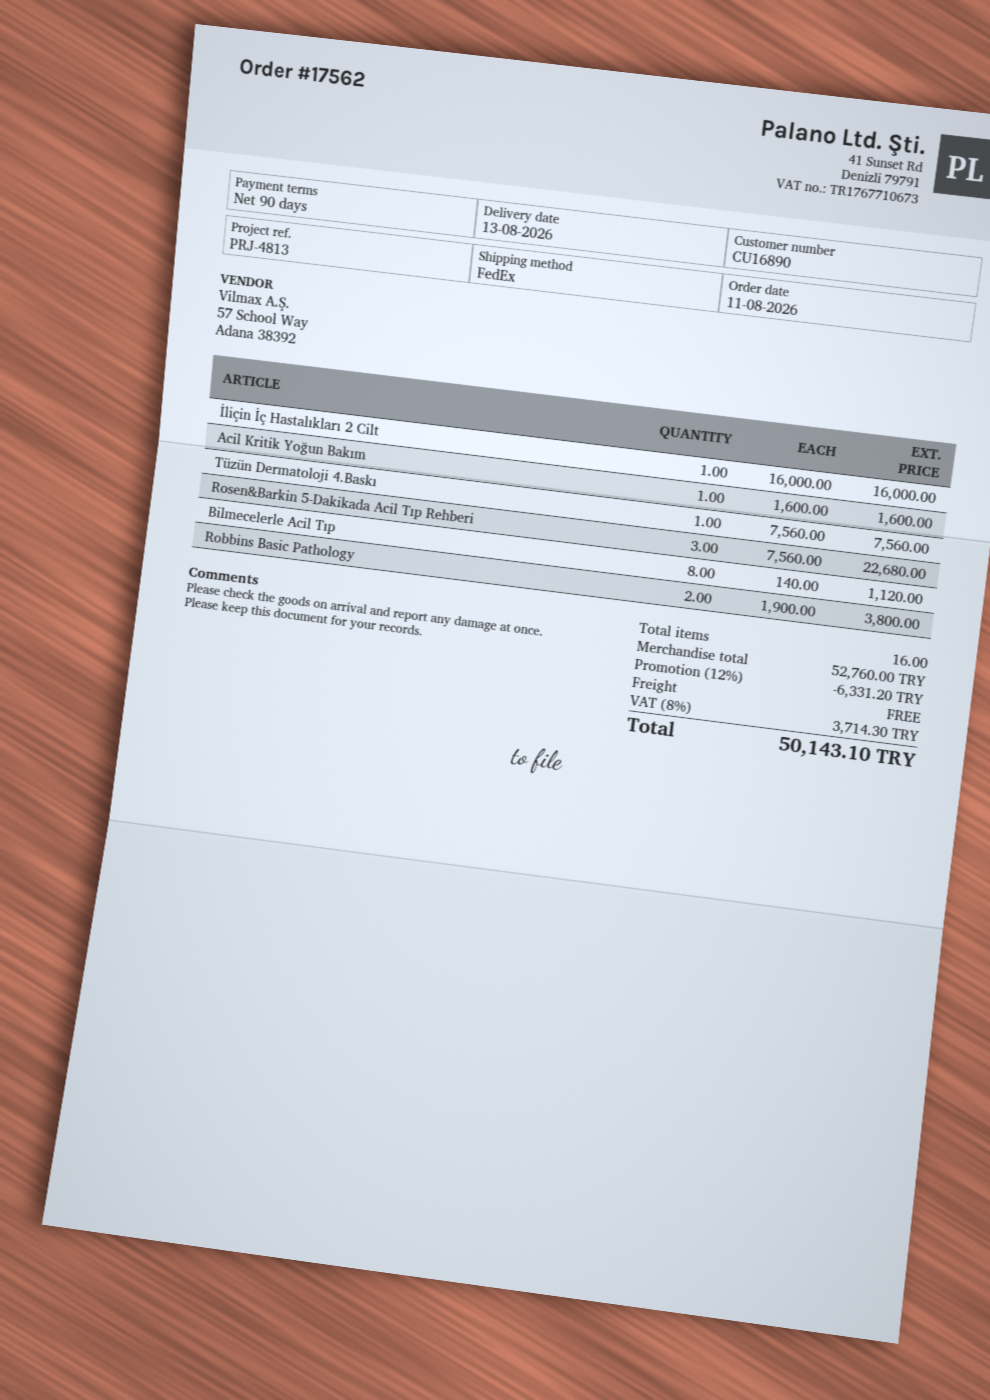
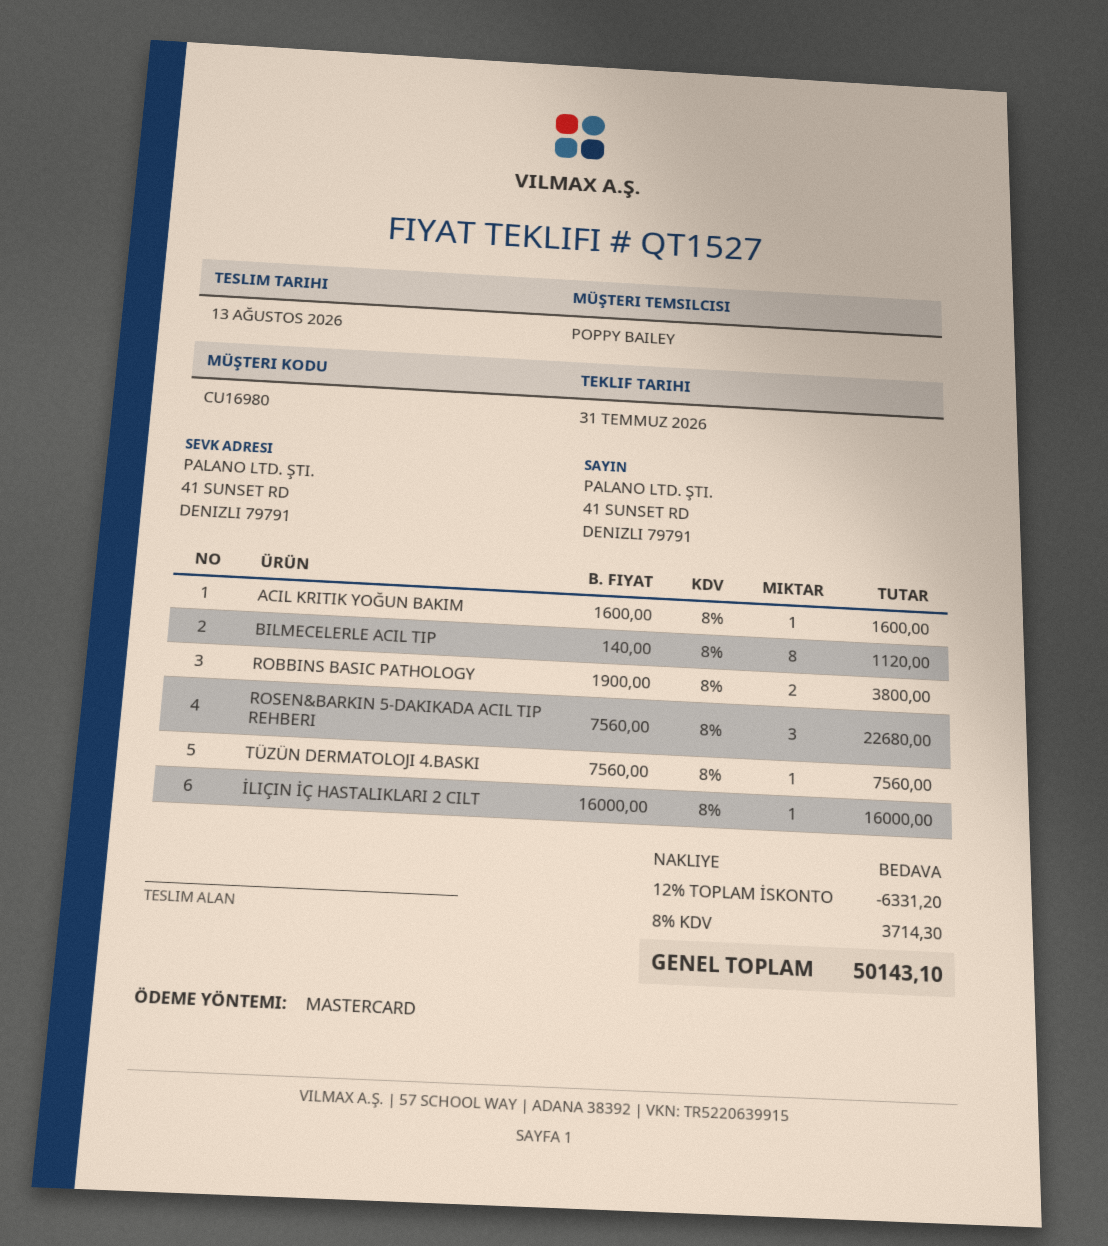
customer number: CU16890 -> CU16980

